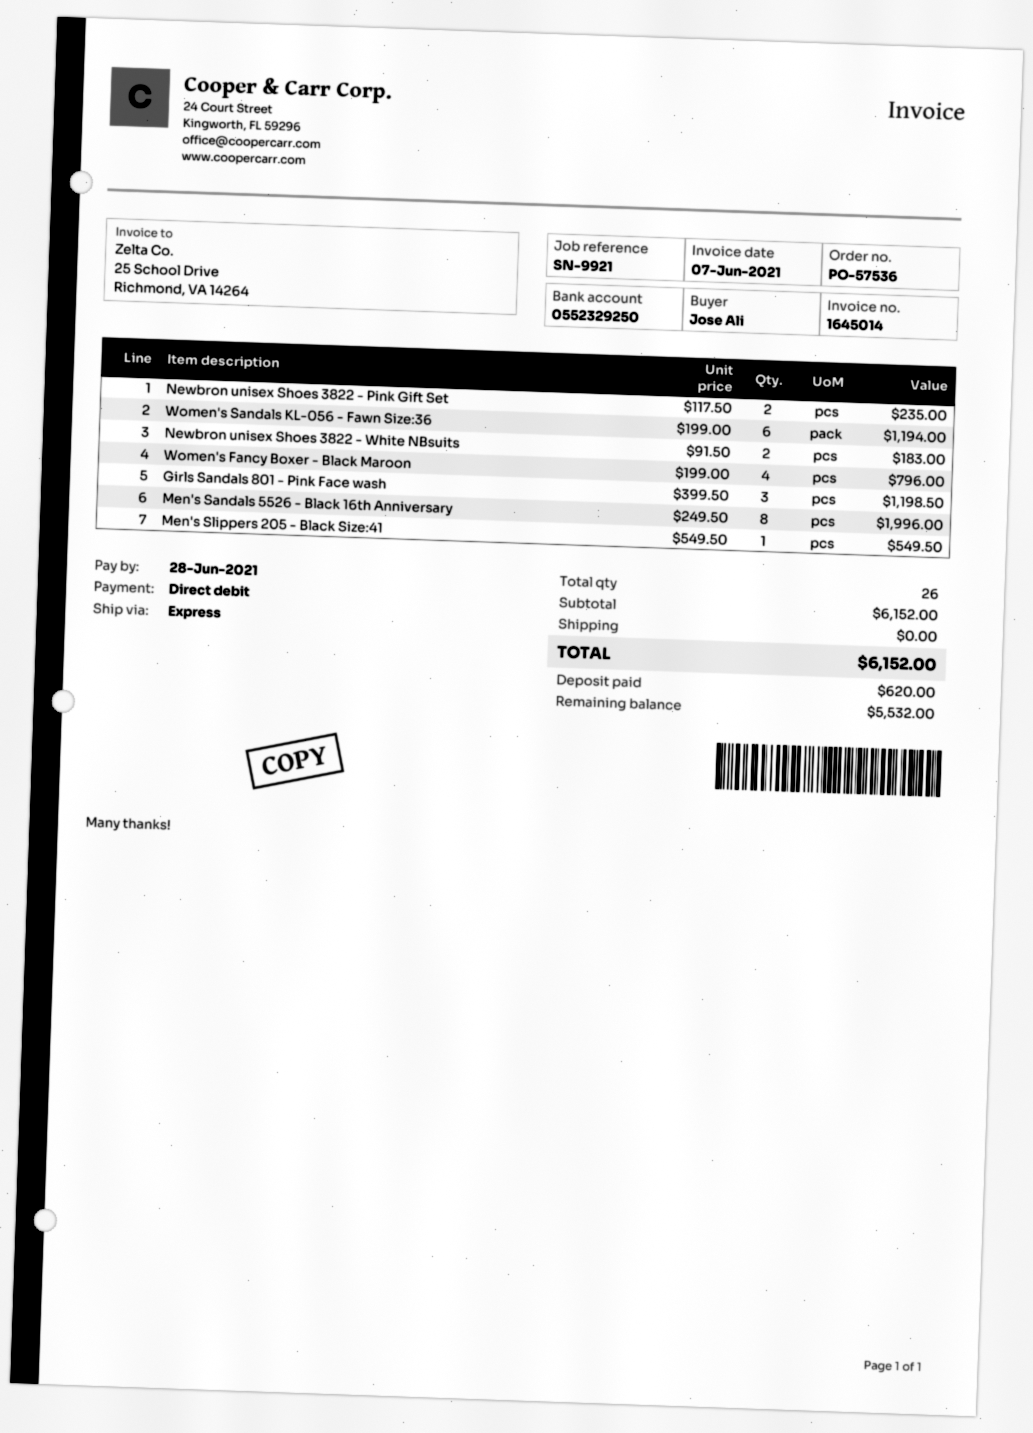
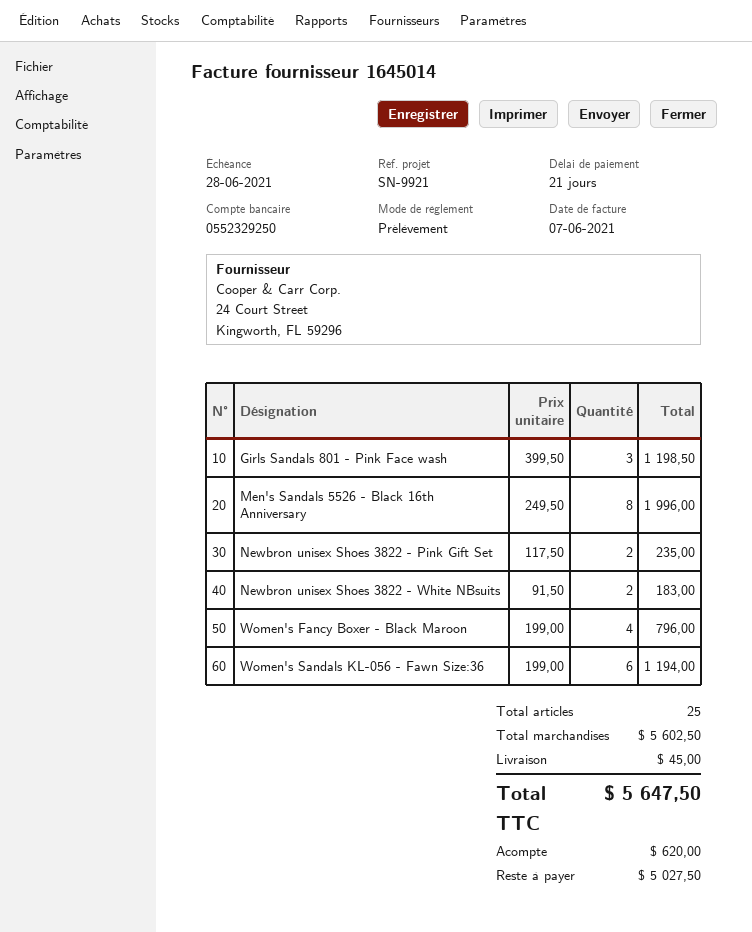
Men's Slippers 205 - Black Size:41: 1 x 549.50 = 549.50 -> none
total quantity: 26 -> 25
subtotal: 6152.00 -> 5602.50
shipping: 0.00 -> 45.00
total: 6152.00 -> 5647.50
balance: 5532.00 -> 5027.50

